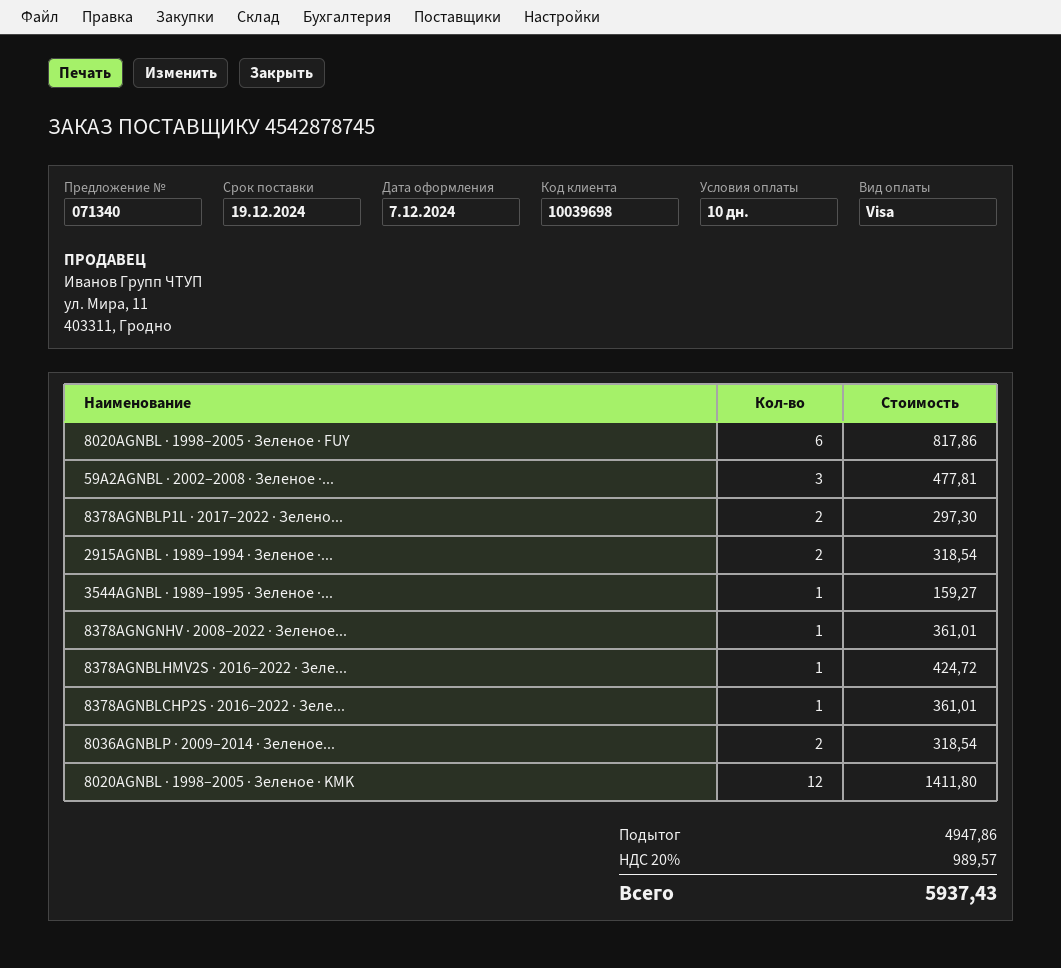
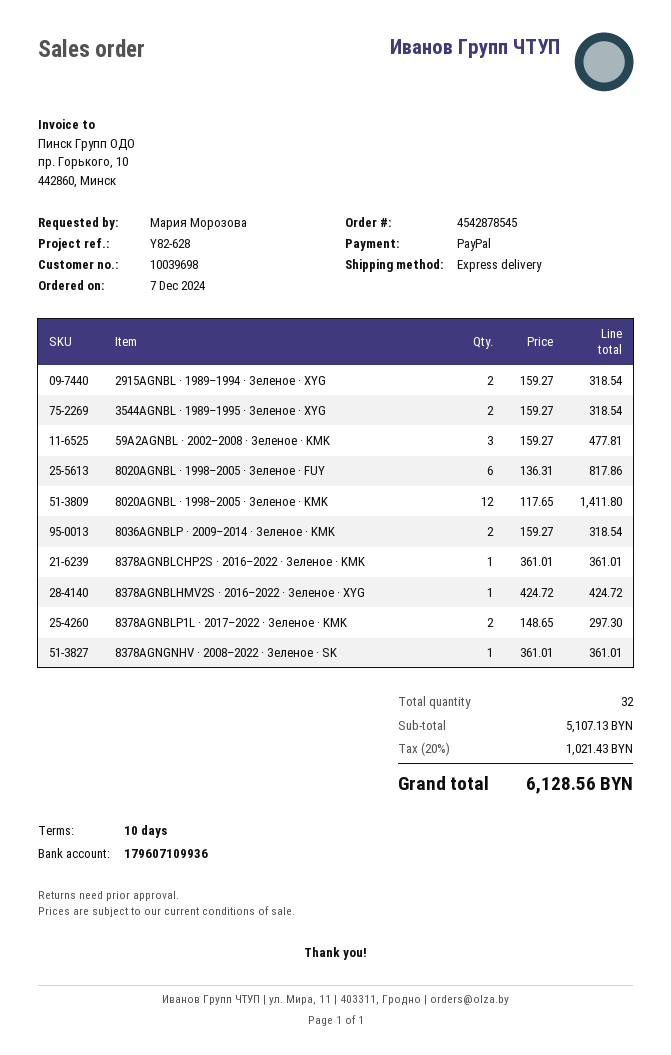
order number: 4542878745 -> 4542878545
payment method: Visa -> PayPal
3544AGNBL · 1989–1995 · Зеленое ·...: 1 for 159.27 -> 2 for 318.54
subtotal: 4947.86 -> 5107.13
tax: 20% = 989.57 -> 20% = 1021.43
total: 5937.43 -> 6128.56

